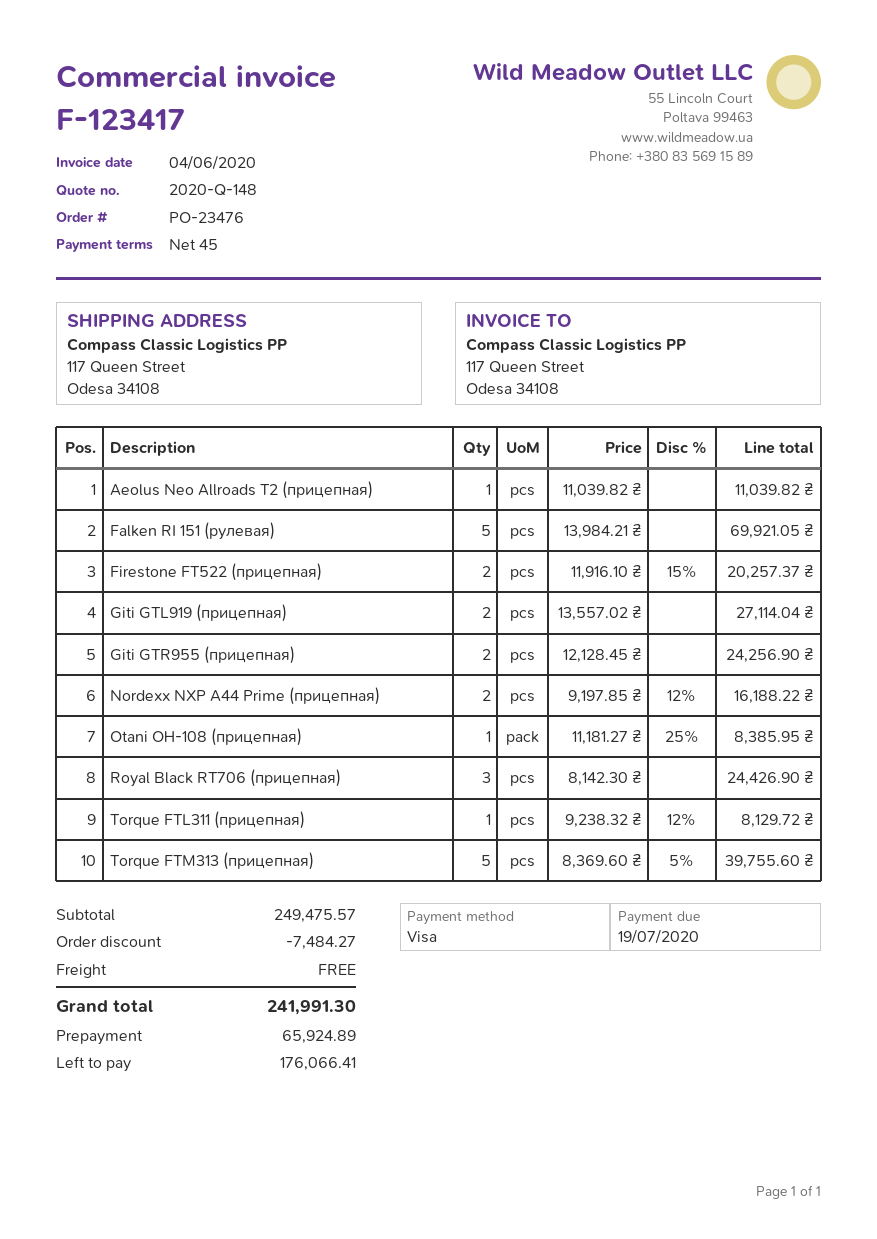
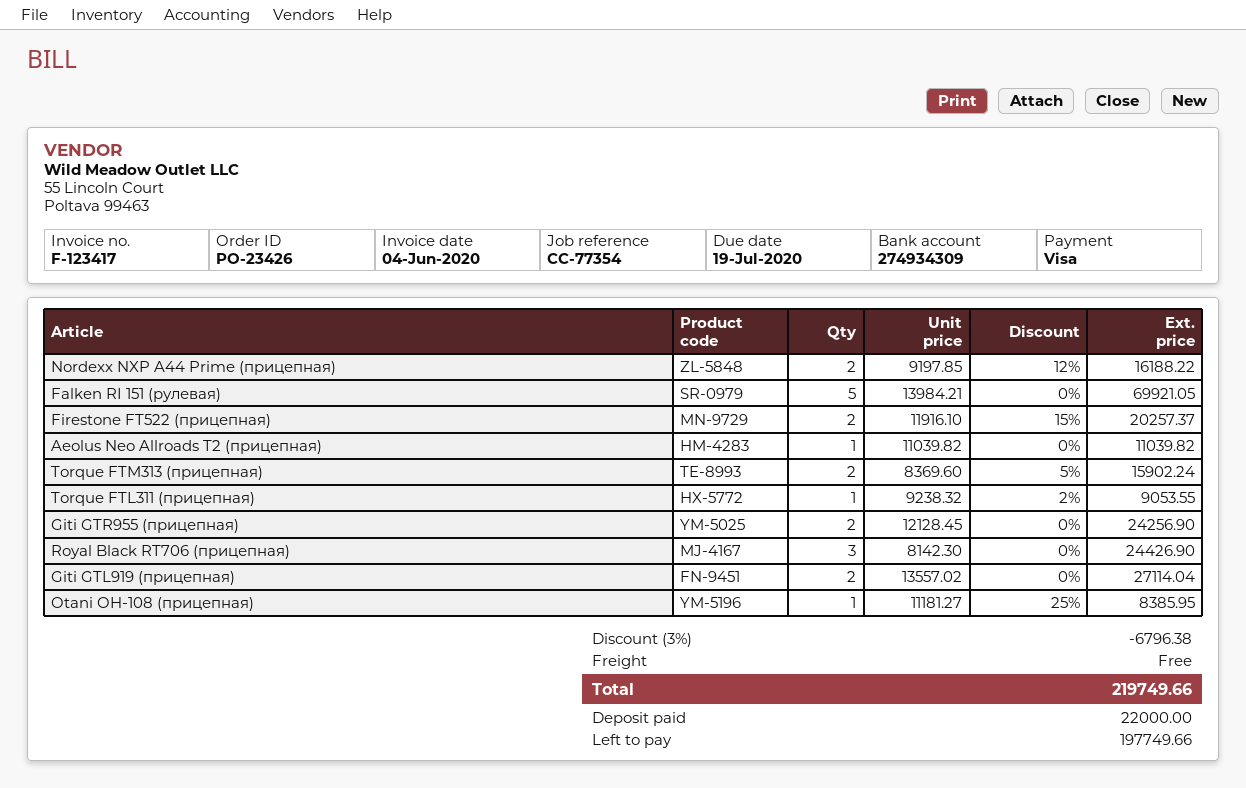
order number: PO-23476 -> PO-23426
Torque FTL311 (прицепная): 1 x 9238.32 - 12% = 8129.72 -> 1 x 9238.32 - 2% = 9053.55
Torque FTM313 (прицепная): 5 x 8369.60 - 5% = 39755.60 -> 2 x 8369.60 - 5% = 15902.24
discount: 7484.27 -> 6796.38
total: 241991.30 -> 219749.66
deposit: 65924.89 -> 22000.00
balance: 176066.41 -> 197749.66

